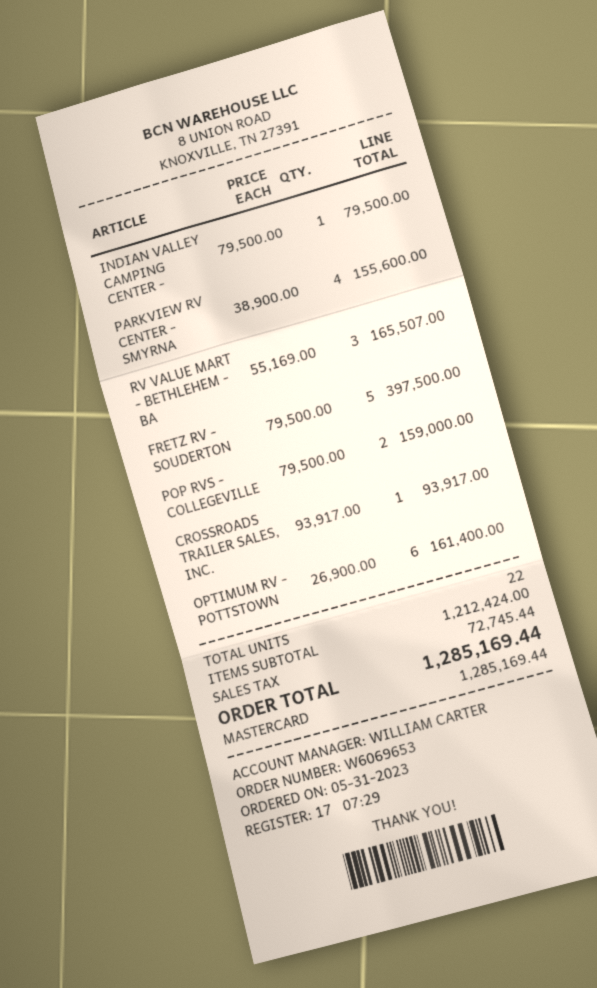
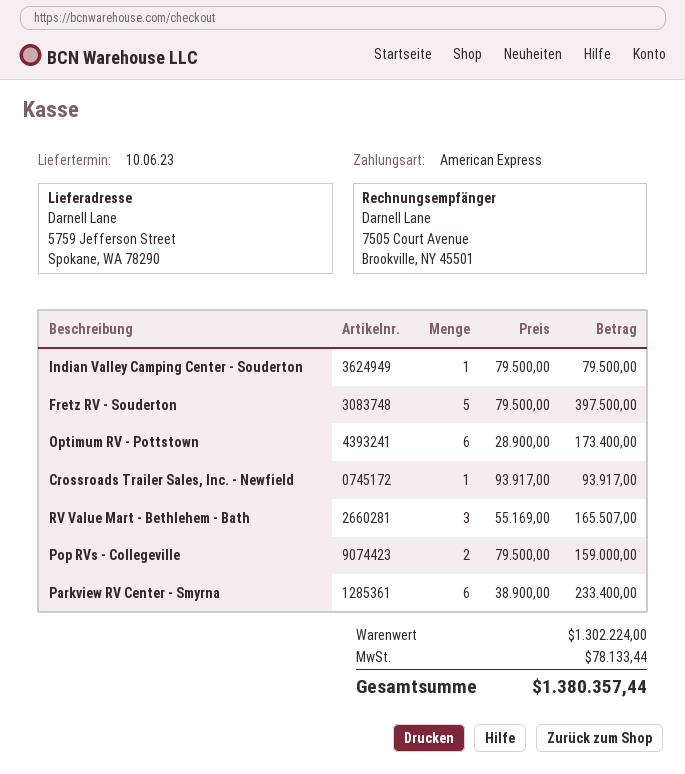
payment method: Mastercard -> American Express
PARKVIEW RV CENTER - SMYRNA: 4 x 38900.00 = 155600.00 -> 6 x 38900.00 = 233400.00
OPTIMUM RV - POTTSTOWN: 6 x 26900.00 = 161400.00 -> 6 x 28900.00 = 173400.00
subtotal: 1212424.00 -> 1302224.00
tax: 72745.44 -> 78133.44
total: 1285169.44 -> 1380357.44

